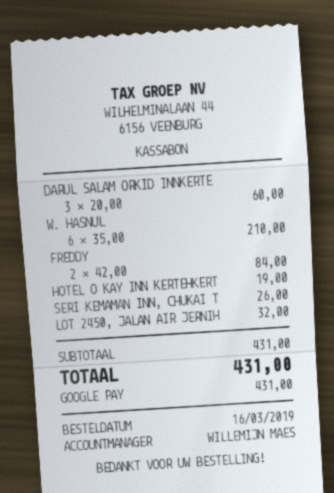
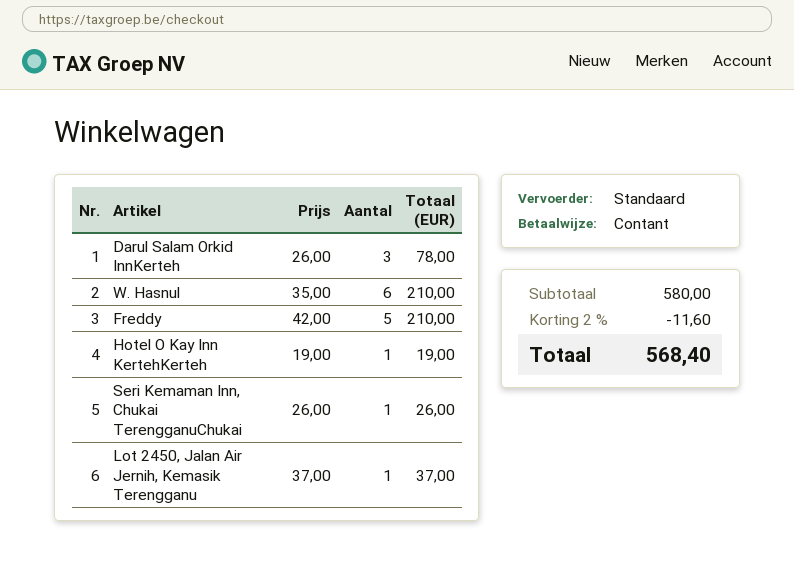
payment method: Google Pay -> cash
DARUL SALAM ORKID INNKERTE: 3 x 20.00 = 60.00 -> 3 x 26.00 = 78.00
FREDDY: 2 x 42.00 = 84.00 -> 5 x 42.00 = 210.00
LOT 2450, JALAN AIR JERNIH: 1 x 32.00 = 32.00 -> 1 x 37.00 = 37.00
subtotal: 431.00 -> 580.00
discount: none -> 2% = 11.60
total: 431.00 -> 568.40

